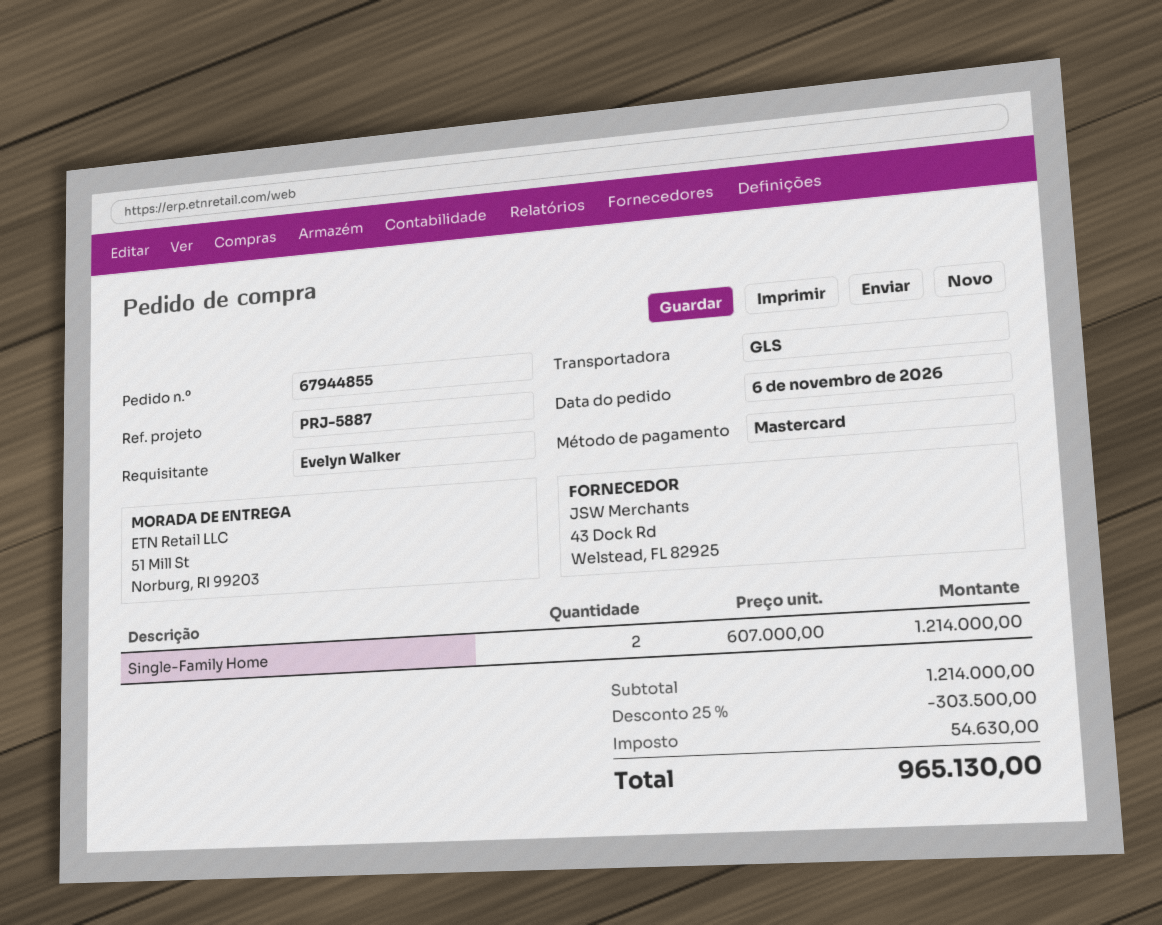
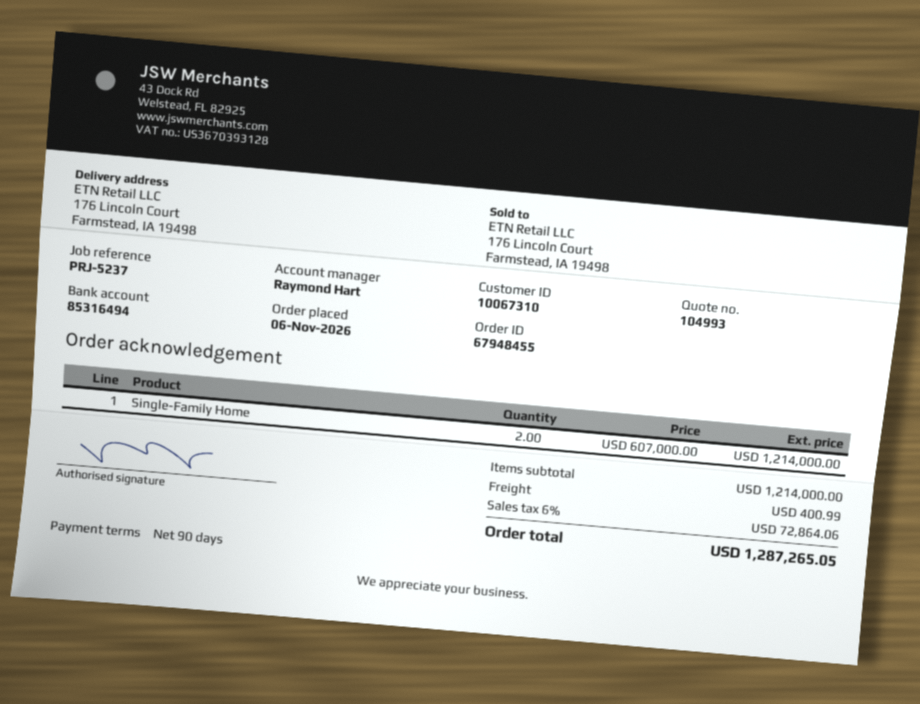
order number: 67944855 -> 67948455
reference: PRJ-5887 -> PRJ-5237
ship to: 51 Mill St, Norburg, RI 99203 -> 176 Lincoln Court, Farmstead, IA 19498
discount: 25% = 303500.00 -> none
shipping: none -> 400.99
tax: 54630.00 -> 72864.06
total: 965130.00 -> 1287265.05

